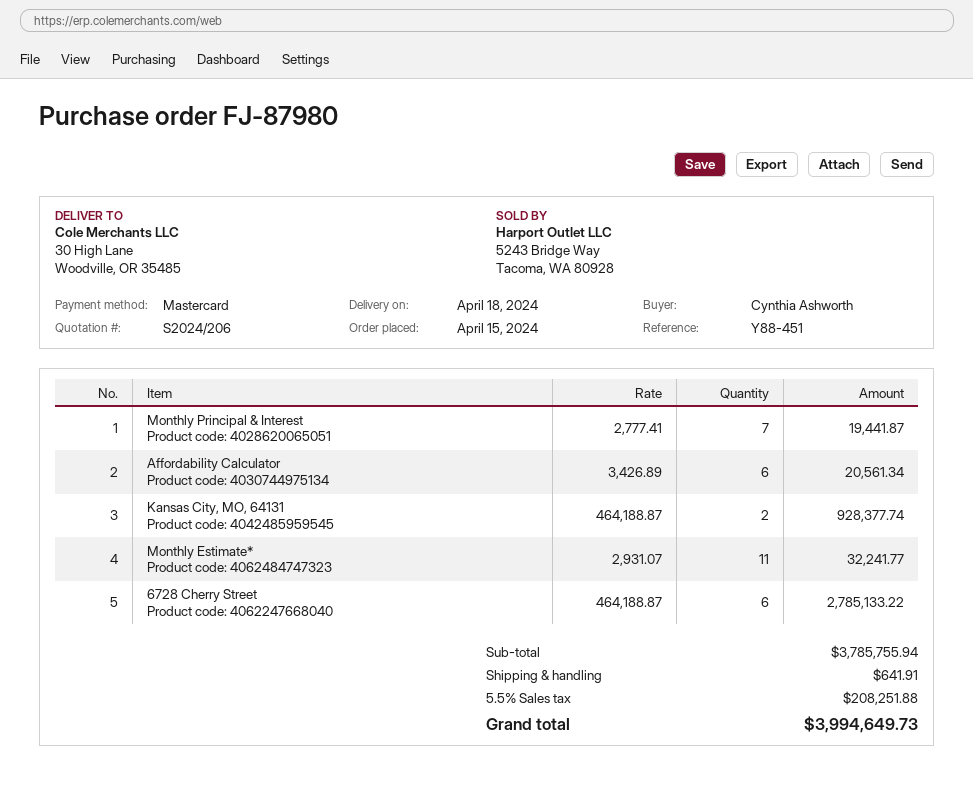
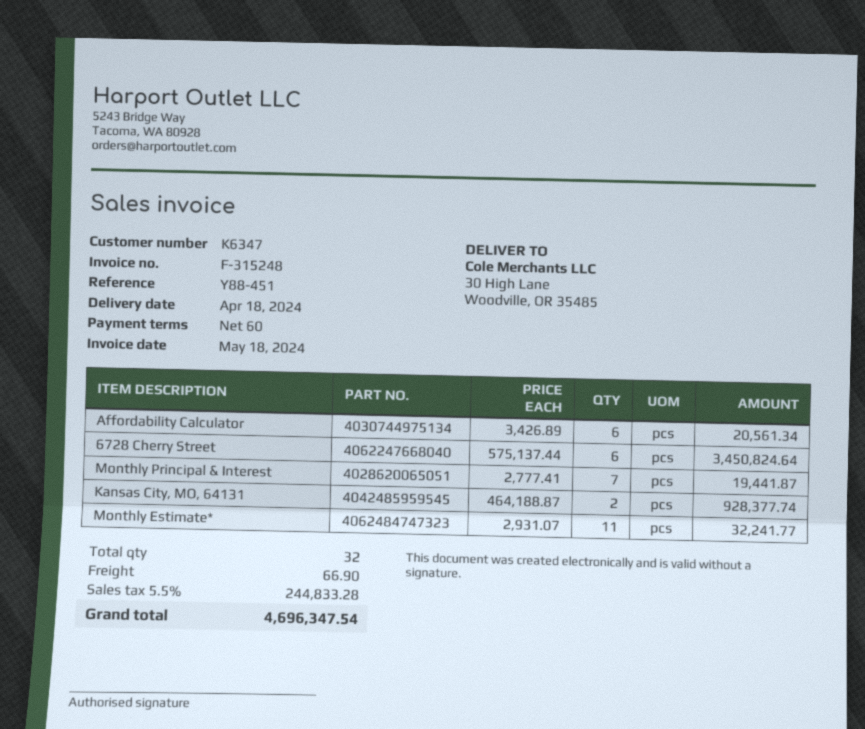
6728 Cherry Street: 6 x 464188.87 = 2785133.22 -> 6 x 575137.44 = 3450824.64
shipping: 641.91 -> 66.90
tax: 5.5% = 208251.88 -> 5.5% = 244833.28
total: 3994649.73 -> 4696347.54

